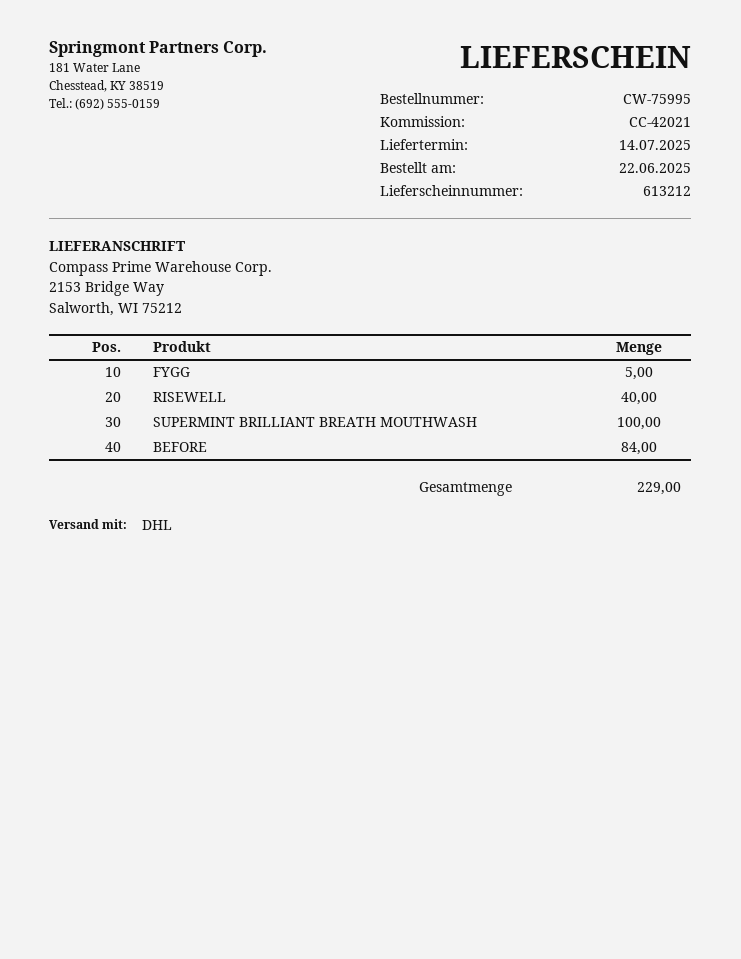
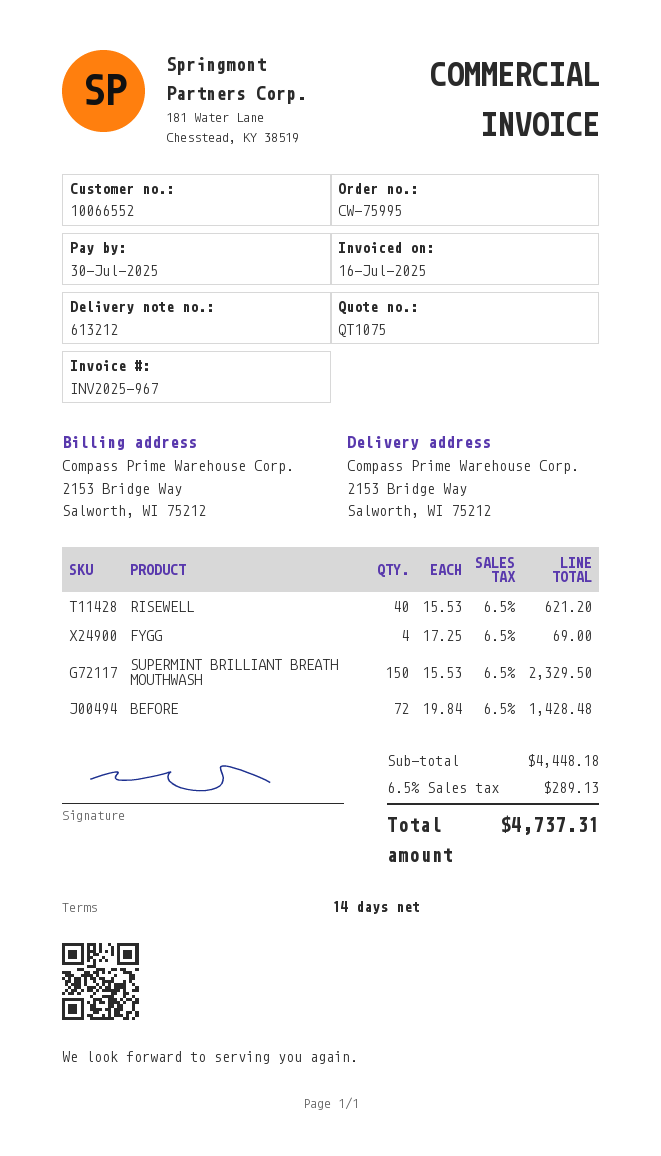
FYGG: 5 -> 4
SUPERMINT BRILLIANT BREATH MOUTHWASH: 100 -> 150
BEFORE: 84 -> 72

